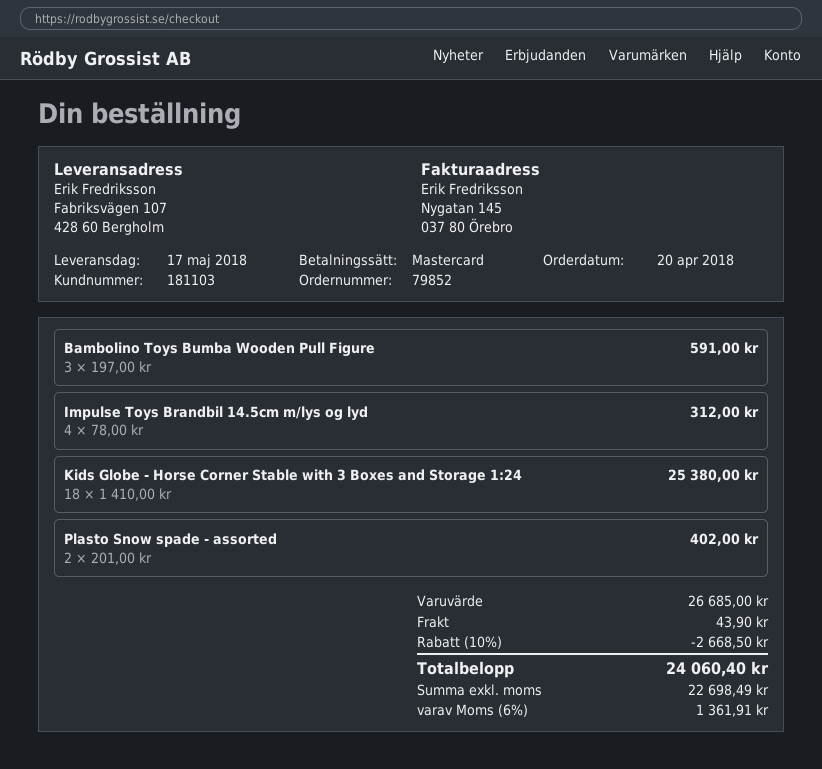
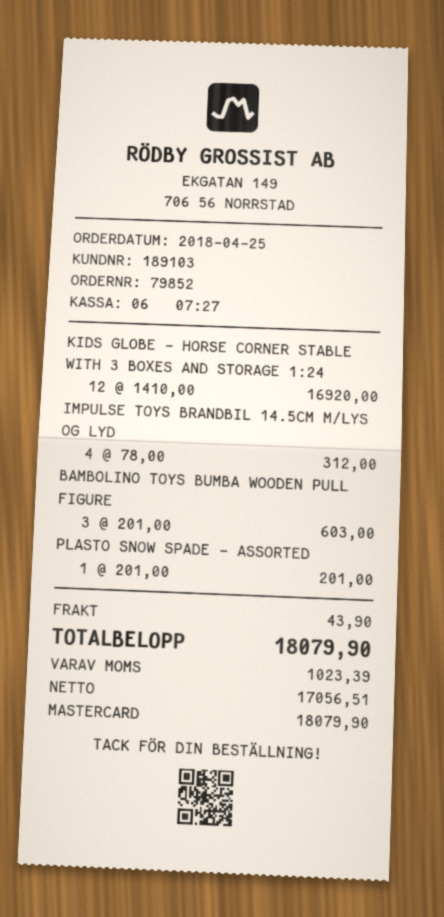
order date: 2018-04-20 -> 2018-04-25
customer number: 181103 -> 189103
Bambolino Toys Bumba Wooden Pull Figure: 3 x 197.00 = 591.00 -> 3 x 201.00 = 603.00
Kids Globe - Horse Corner Stable with 3 Boxes and Storage 1:24: 18 x 1410.00 = 25380.00 -> 12 x 1410.00 = 16920.00
Plasto Snow spade - assorted: 2 x 201.00 = 402.00 -> 1 x 201.00 = 201.00
discount: 10% = 2668.50 -> none
net: 22698.49 -> 17056.51
tax: 1361.91 -> 1023.39
total: 24060.40 -> 18079.90

